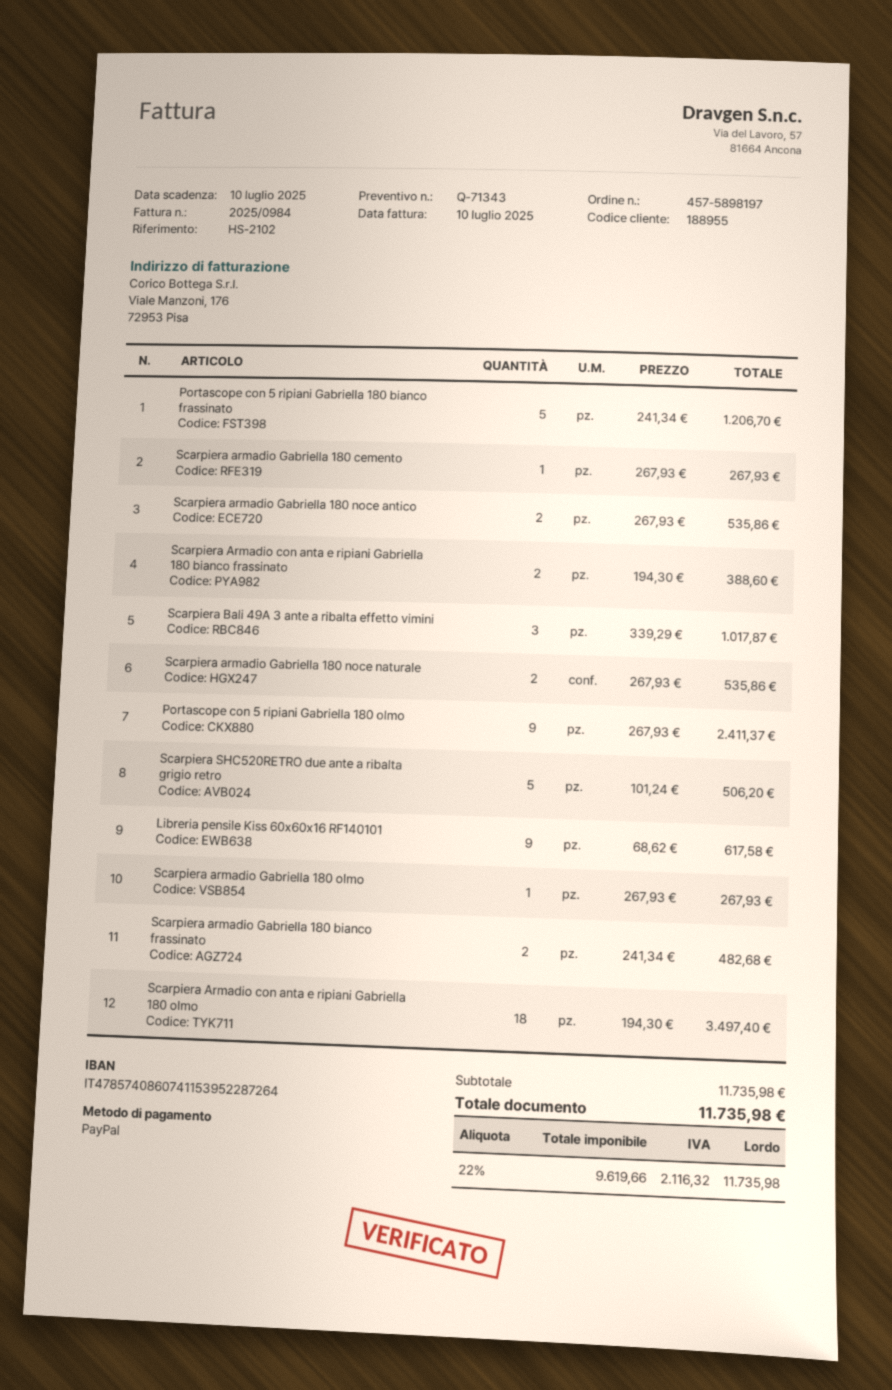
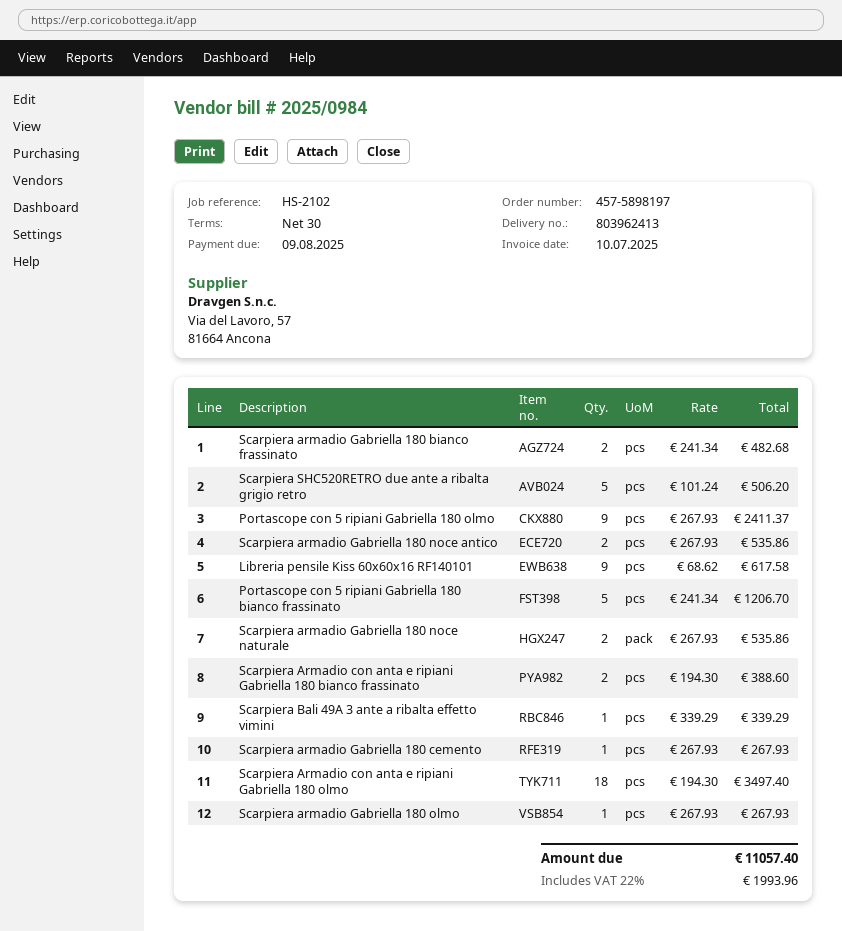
due date: 2025-07-10 -> 2025-08-09
Scarpiera Bali 49A 3 ante a ribalta effetto vimini: 3 x 339.29 = 1017.87 -> 1 x 339.29 = 339.29
tax: 22% = 2116.32 -> 22% = 1993.96
total: 11735.98 -> 11057.40

